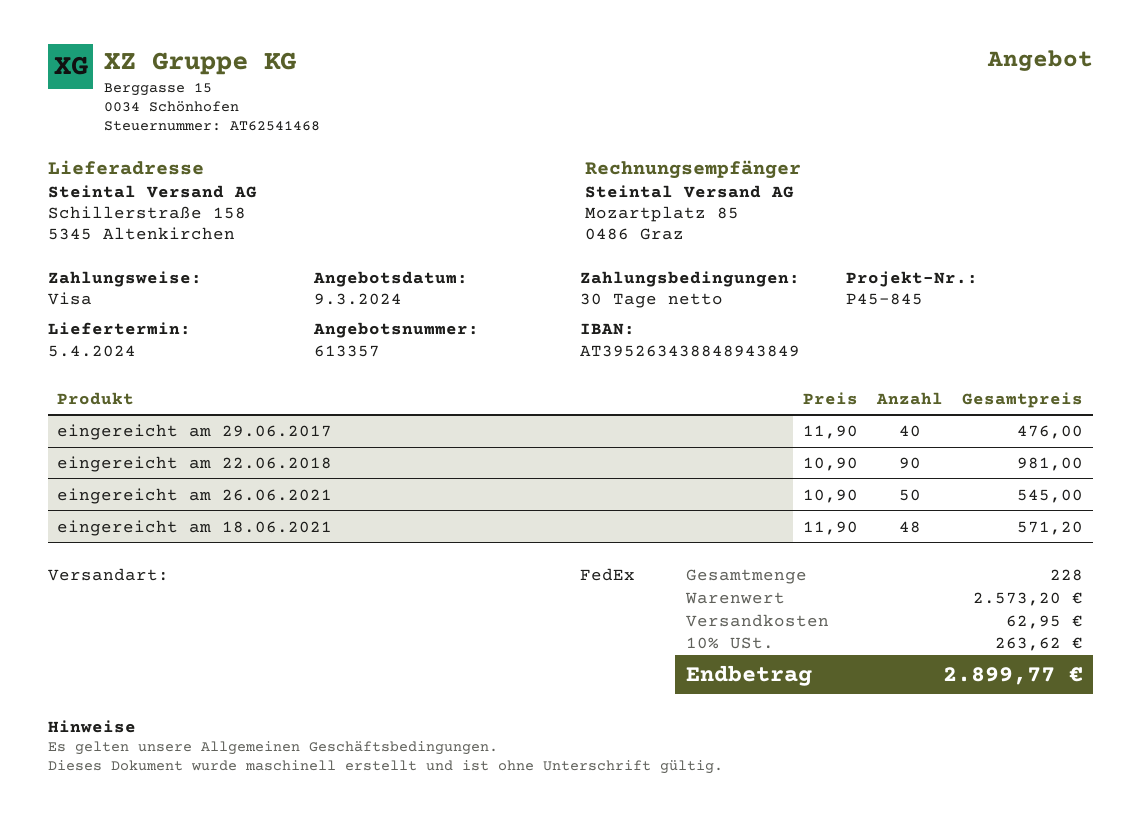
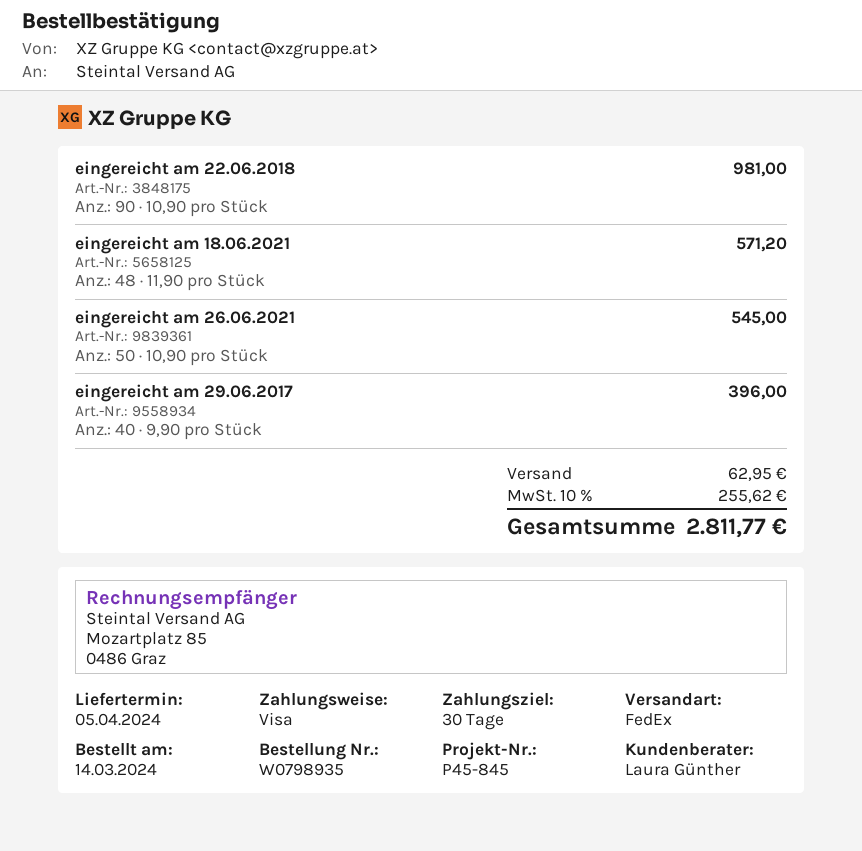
eingereicht am 29.06.2017: 40 x 11.90 = 476.00 -> 40 x 9.90 = 396.00
tax: 10% = 263.62 -> 10% = 255.62
total: 2899.77 -> 2811.77

